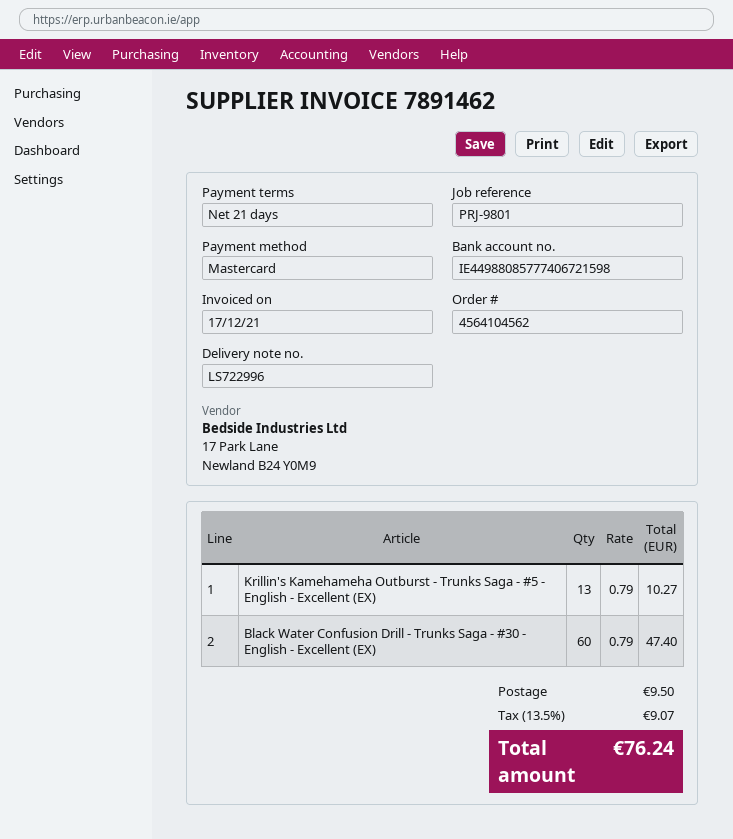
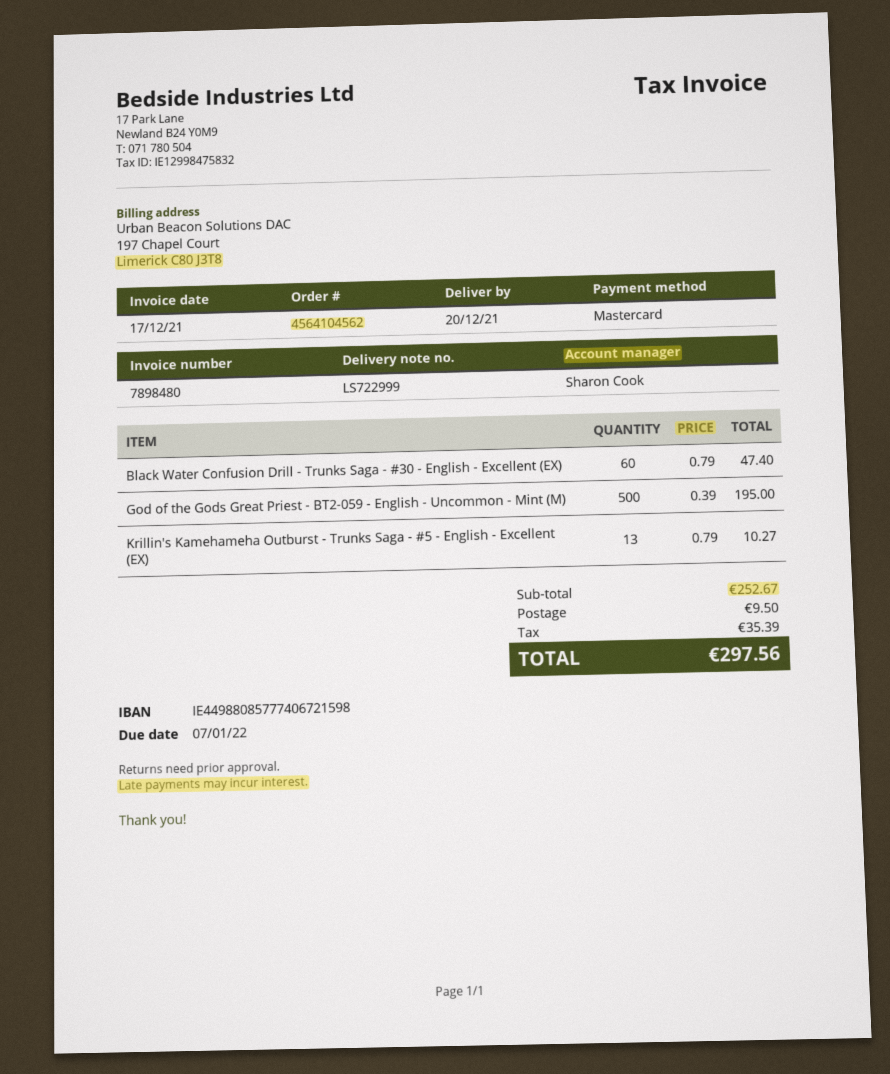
delivery note number: LS722996 -> LS722999
invoice number: 7891462 -> 7898480
God of the Gods Great Priest - BT2-059 - English - Uncommon - Mint (M): none -> 500 x 0.39 = 195.00
tax: 9.07 -> 35.39
total: 76.24 -> 297.56

